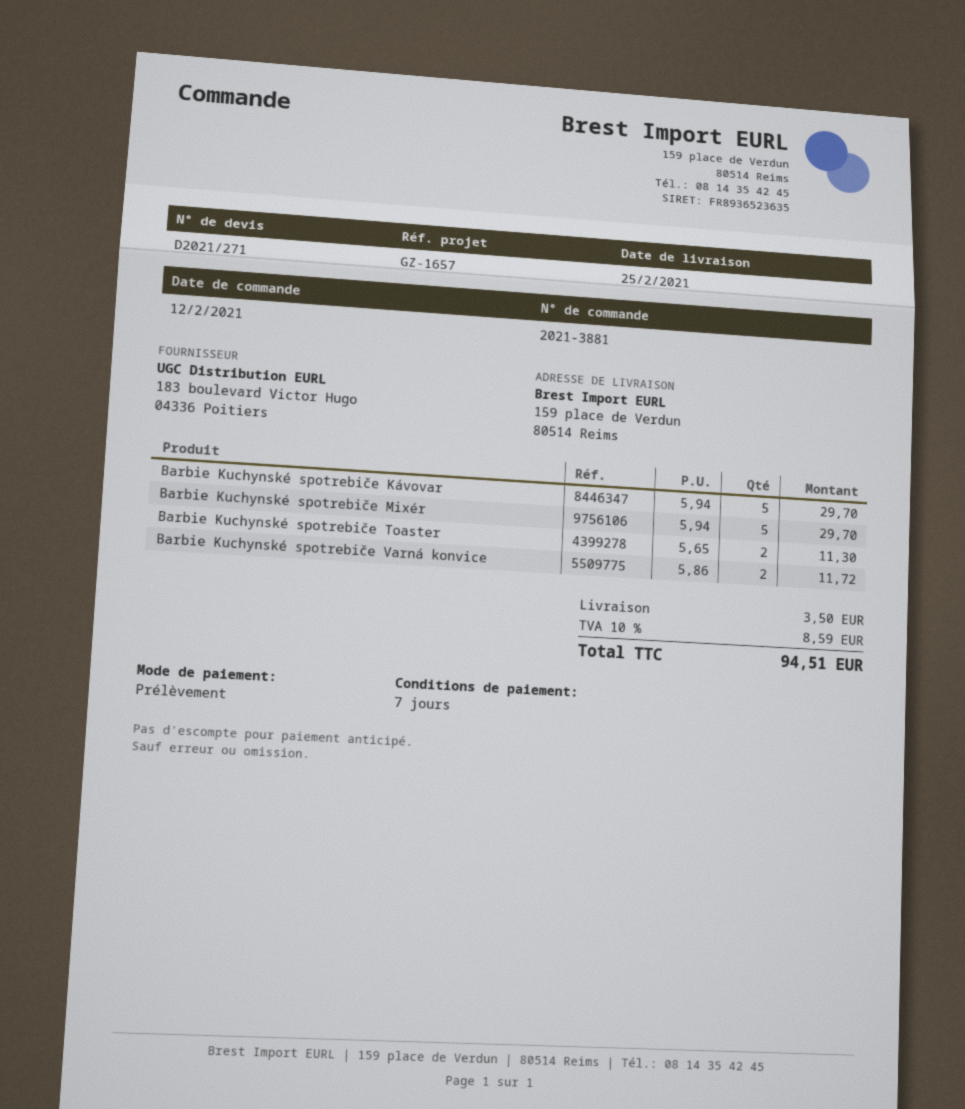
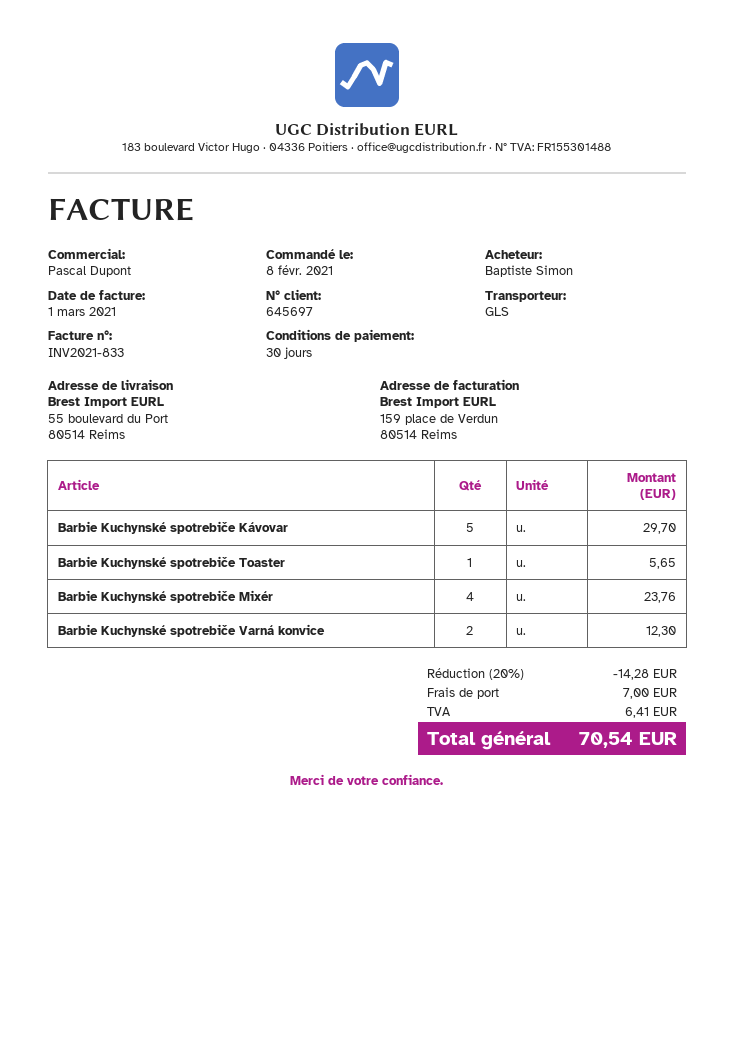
order date: 2021-02-12 -> 2021-02-08
payment terms: 7 days -> 30 days
ship to: 159 place de Verdun, 80514 Reims -> 55 boulevard du Port, 80514 Reims
Barbie Kuchynské spotrebiče Mixér: 5 for 29.70 -> 4 for 23.76
Barbie Kuchynské spotrebiče Toaster: 2 for 11.30 -> 1 for 5.65
Barbie Kuchynské spotrebiče Varná konvice: 2 for 11.72 -> 2 for 12.30
discount: none -> 20% = 14.28
shipping: 3.50 -> 7.00
tax: 8.59 -> 6.41
total: 94.51 -> 70.54

